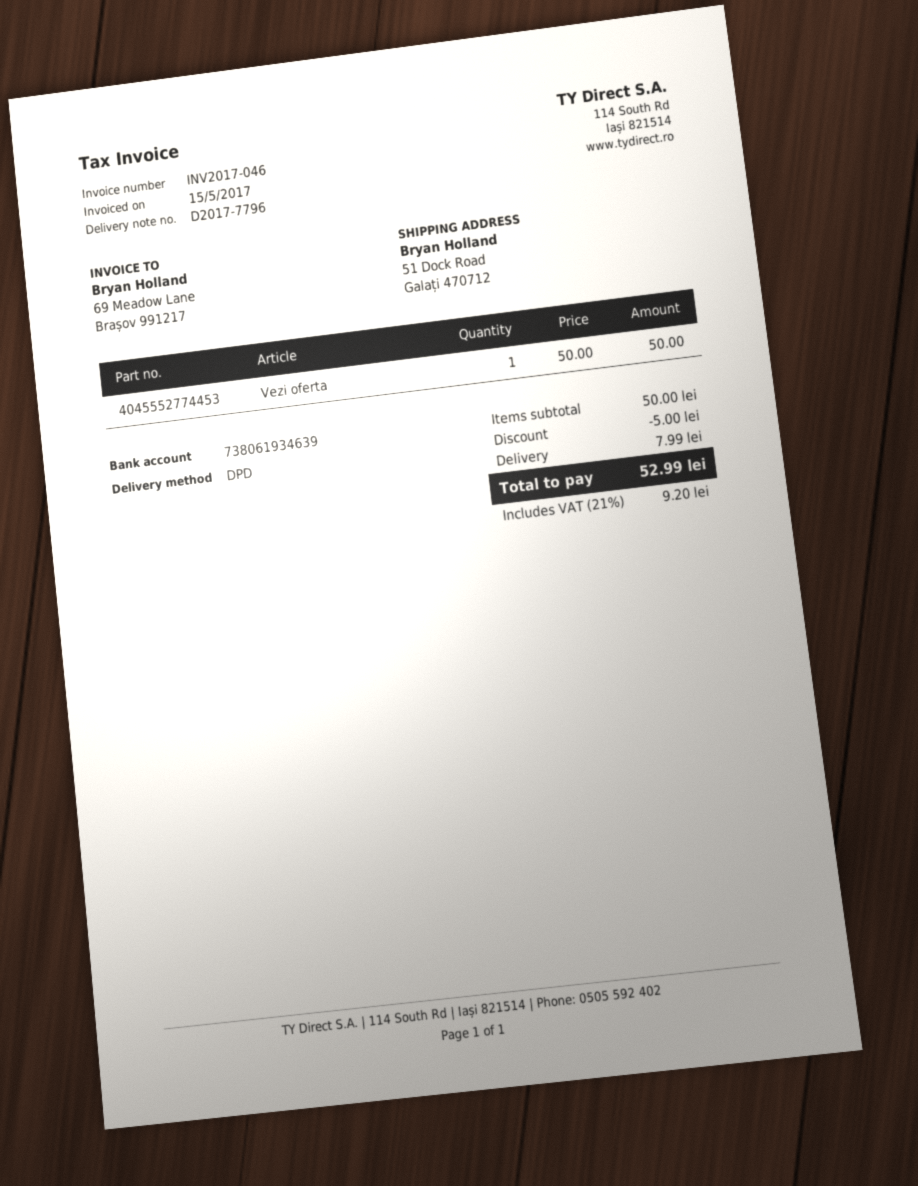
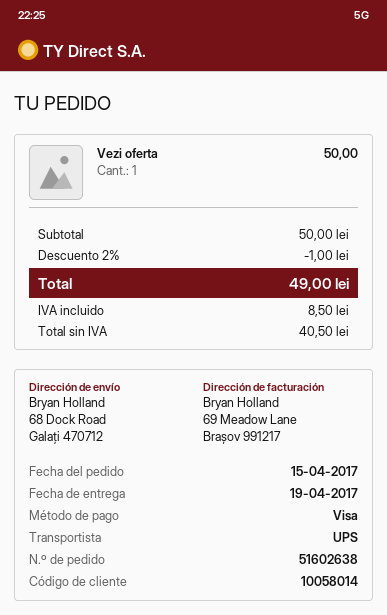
shipping method: DPD -> UPS
ship to: 51 Dock Road, Galați 470712 -> 68 Dock Road, Galați 470712
discount: 5.00 -> 1.00
shipping: 7.99 -> none
tax: 9.20 -> 8.50
total: 52.99 -> 49.00

